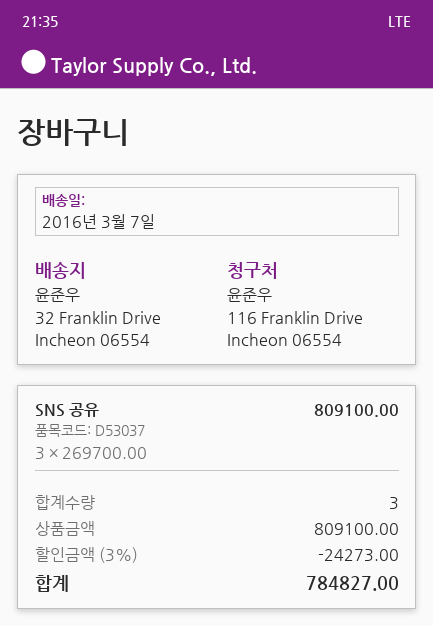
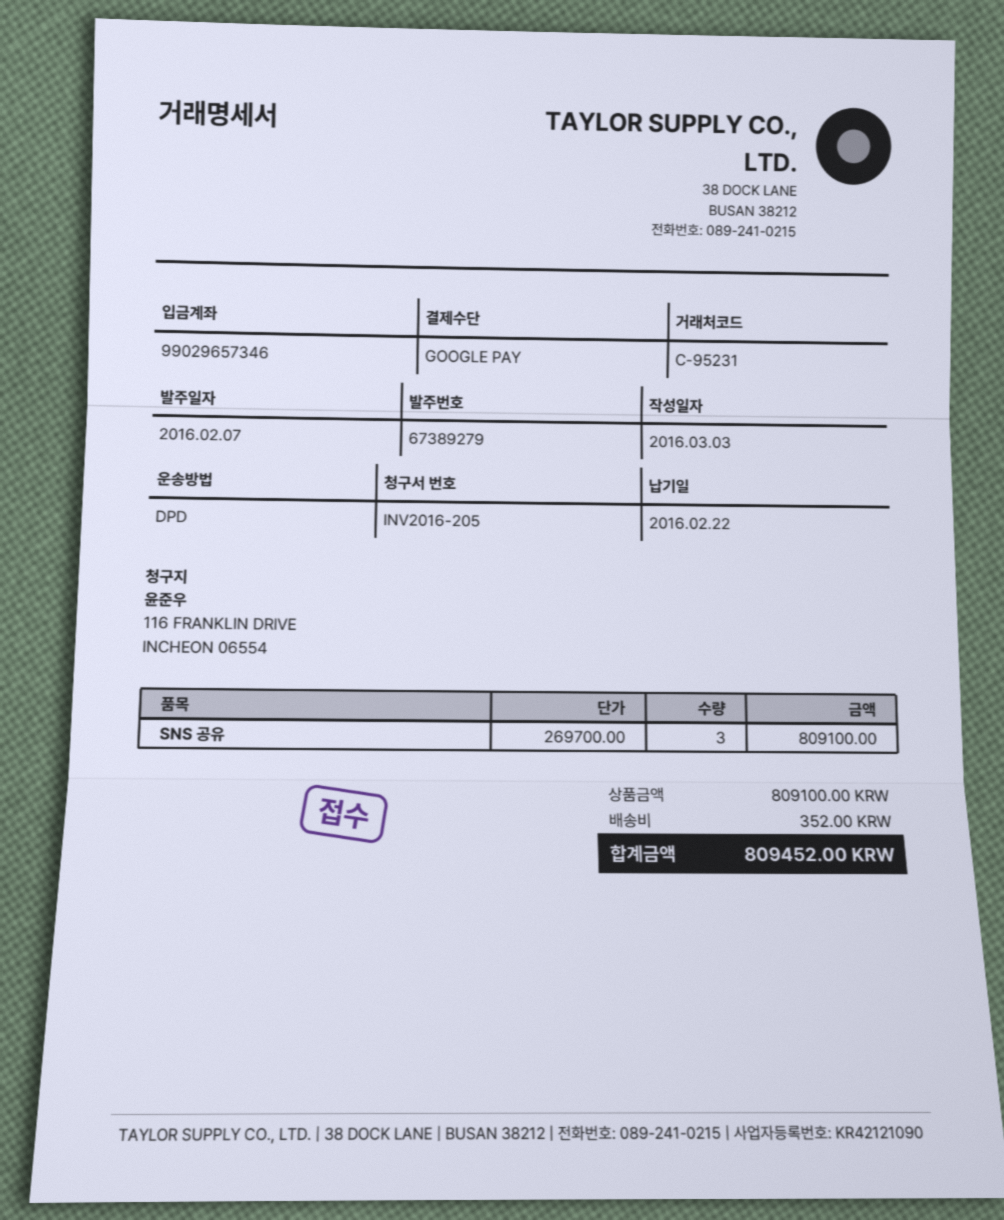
delivery date: 2016-03-07 -> 2016-02-22
discount: 3% = 24273.00 -> none
shipping: none -> 352.00
total: 784827.00 -> 809452.00

